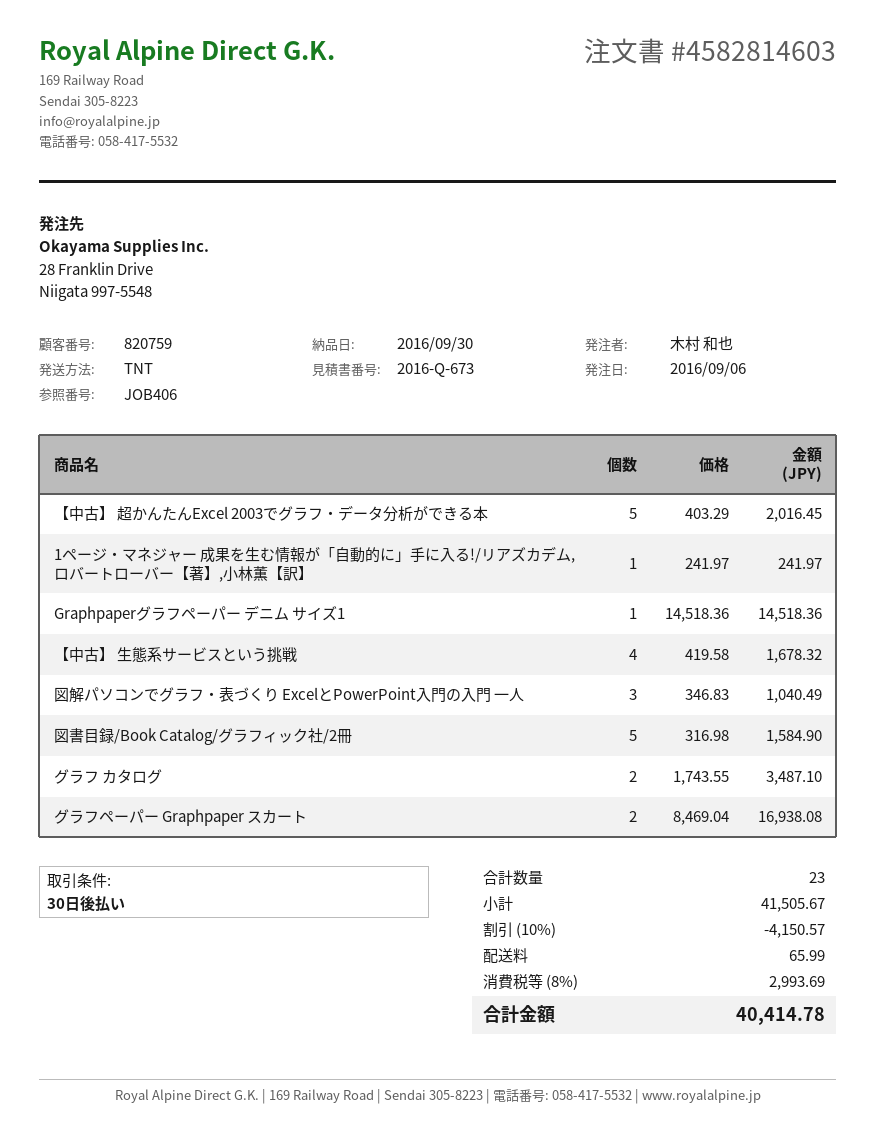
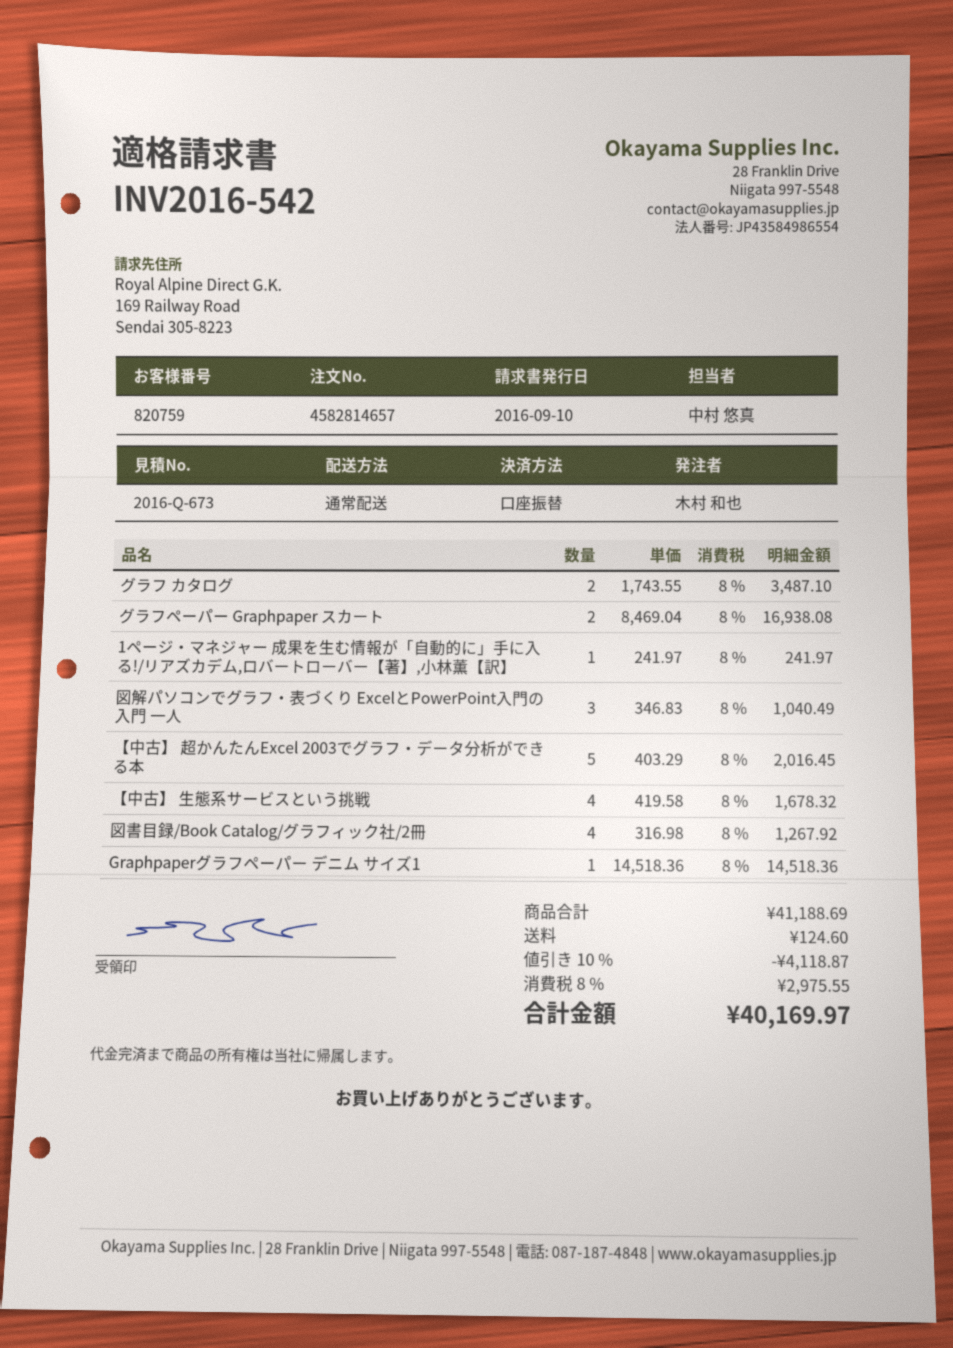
order number: 4582814603 -> 4582814657
shipping method: TNT -> standard
図書目録/Book Catalog/グラフィック社/2冊: 5 x 316.98 = 1584.90 -> 4 x 316.98 = 1267.92
subtotal: 41505.67 -> 41188.69
discount: 10% = 4150.57 -> 10% = 4118.87
shipping: 65.99 -> 124.60
tax: 8% = 2993.69 -> 8% = 2975.55
total: 40414.78 -> 40169.97

